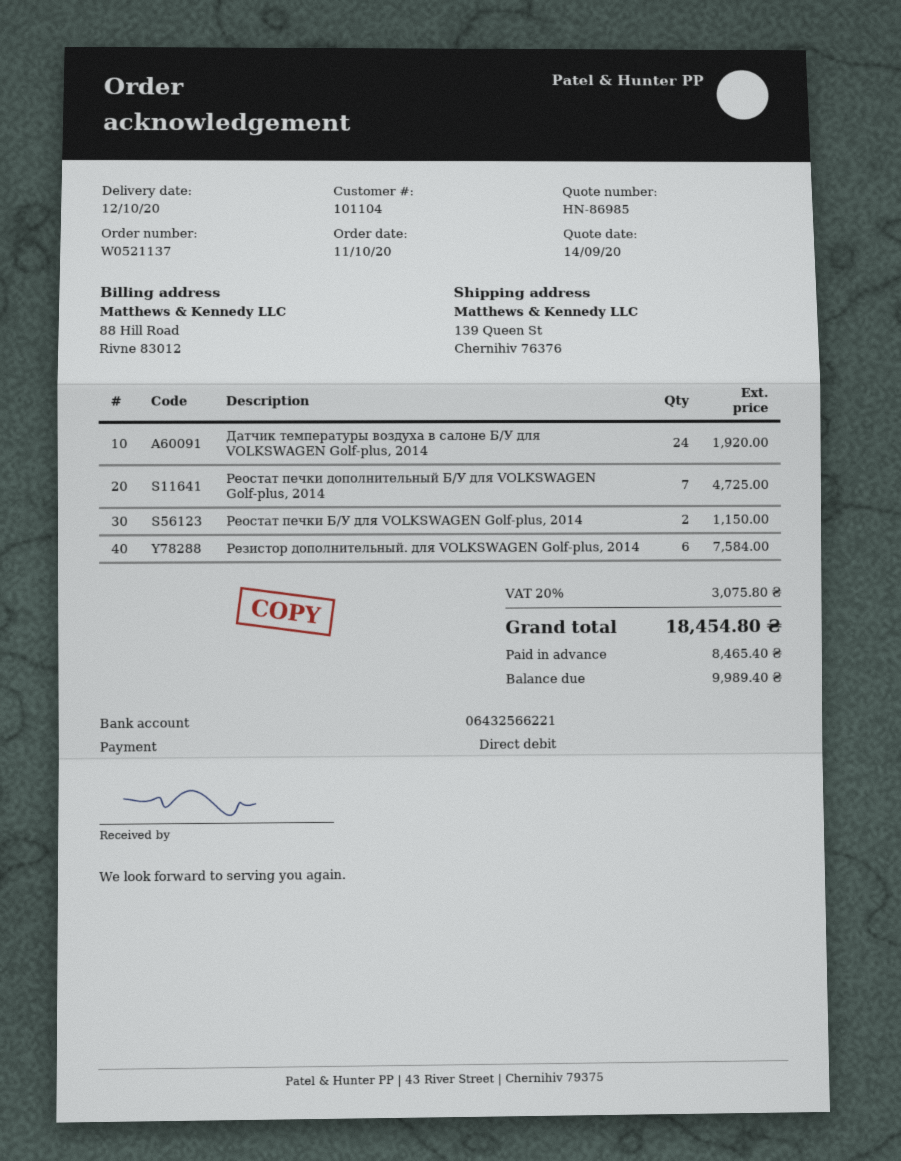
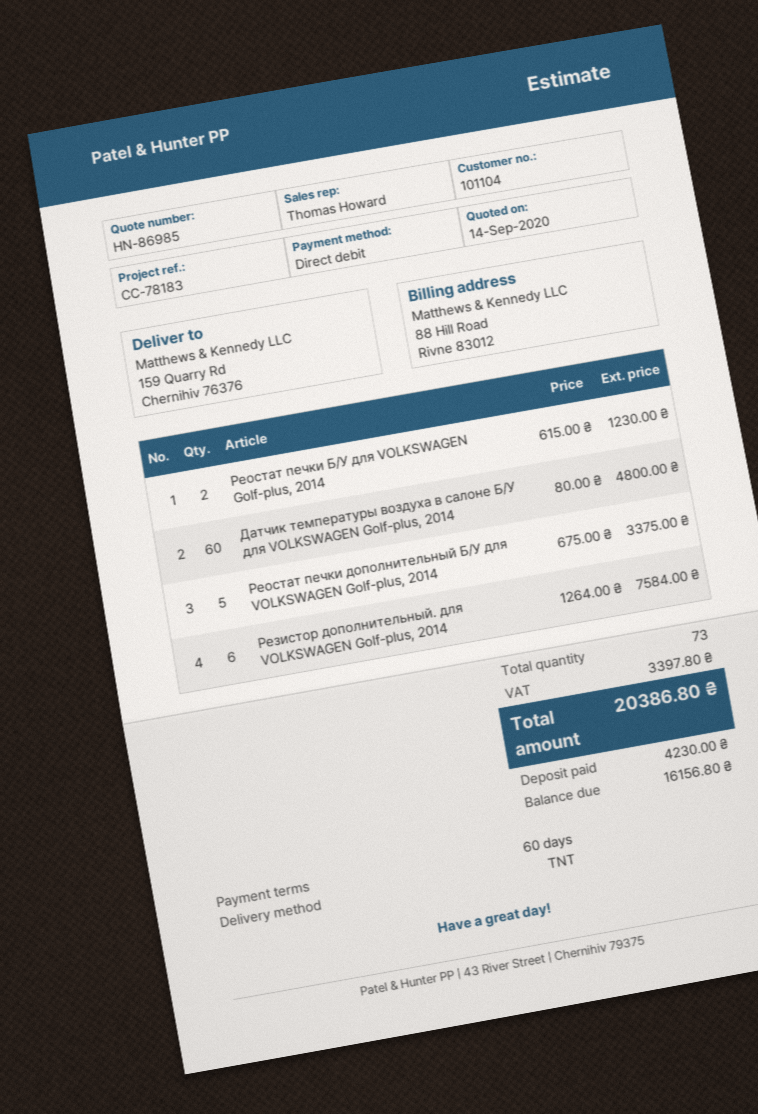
ship to: 139 Queen St, Chernihiv 76376 -> 159 Quarry Rd, Chernihiv 76376
Датчик температуры воздуха в салоне Б/У для VOLKSWAGEN Golf-plus, 2014: 24 for 1920.00 -> 60 for 4800.00
Реостат печки дополнительный Б/У для VOLKSWAGEN Golf-plus, 2014: 7 for 4725.00 -> 5 for 3375.00
Реостат печки Б/У для VOLKSWAGEN Golf-plus, 2014: 2 for 1150.00 -> 2 for 1230.00
tax: 3075.80 -> 3397.80
total: 18454.80 -> 20386.80
deposit: 8465.40 -> 4230.00
balance: 9989.40 -> 16156.80

